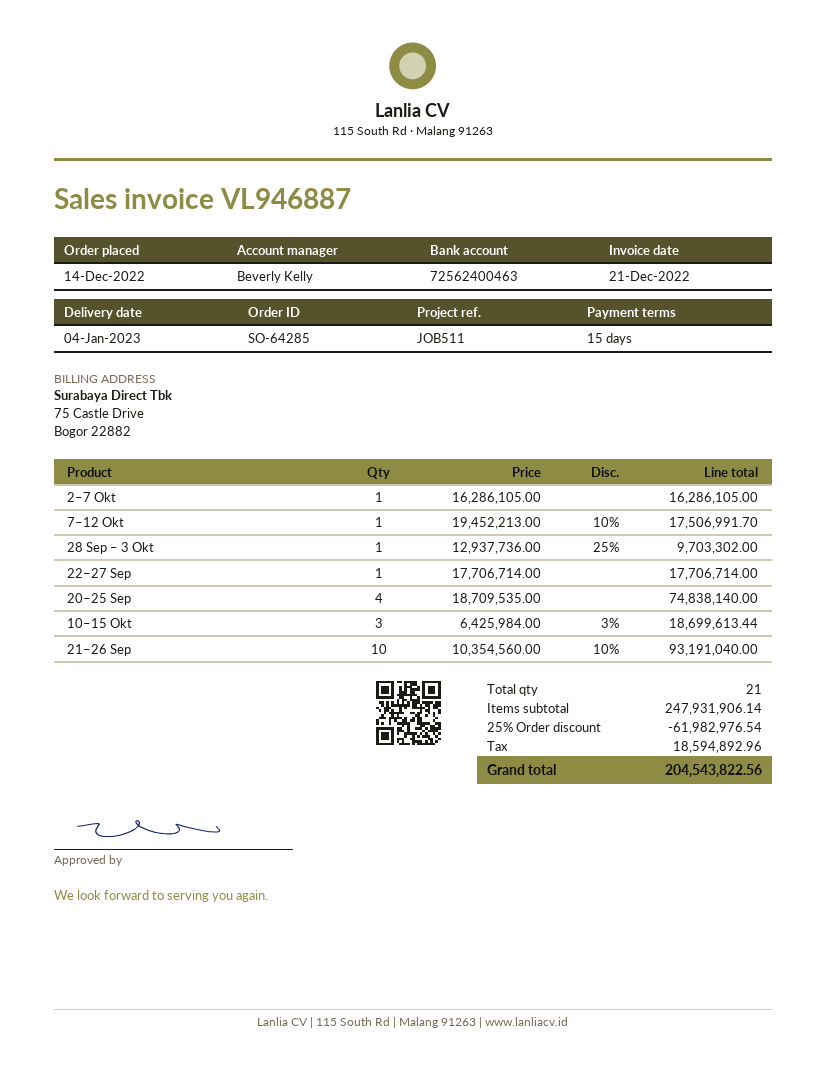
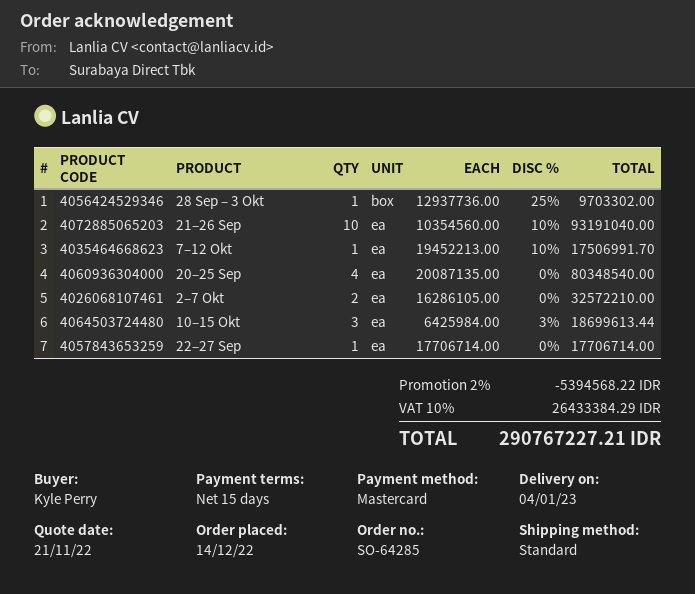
2–7 Okt: 1 x 16286105.00 = 16286105.00 -> 2 x 16286105.00 = 32572210.00
20–25 Sep: 4 x 18709535.00 = 74838140.00 -> 4 x 20087135.00 = 80348540.00
discount: 25% = 61982976.54 -> 2% = 5394568.22
tax: 18594892.96 -> 26433384.29
total: 204543822.56 -> 290767227.21

